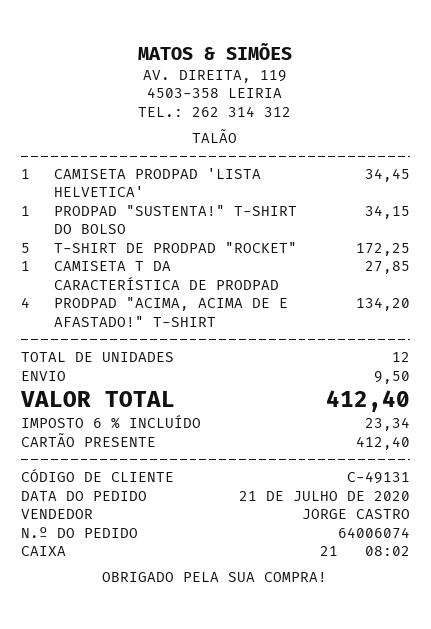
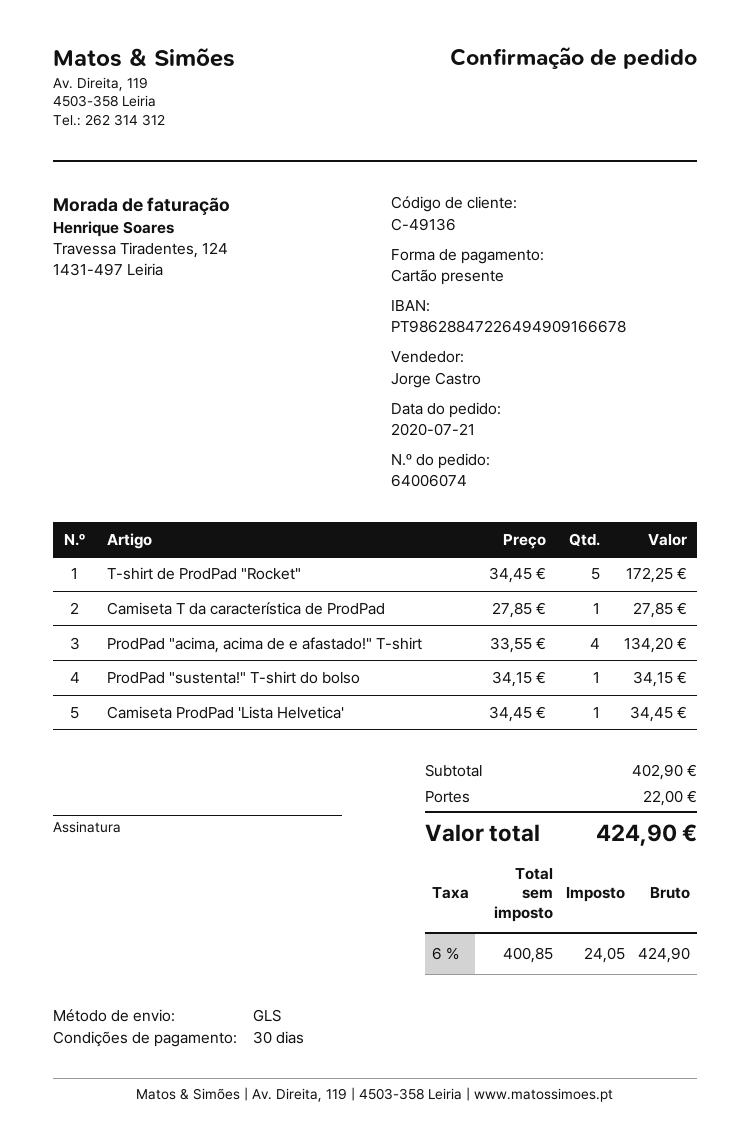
customer number: C-49131 -> C-49136
shipping: 9.50 -> 22.00
tax: 6% = 23.34 -> 6% = 24.05
total: 412.40 -> 424.90

